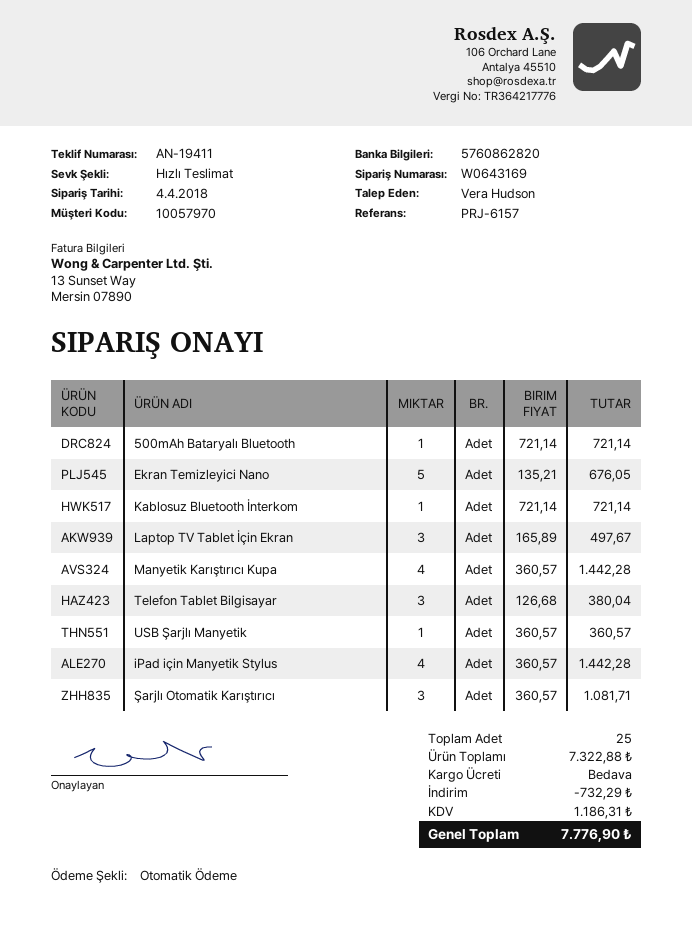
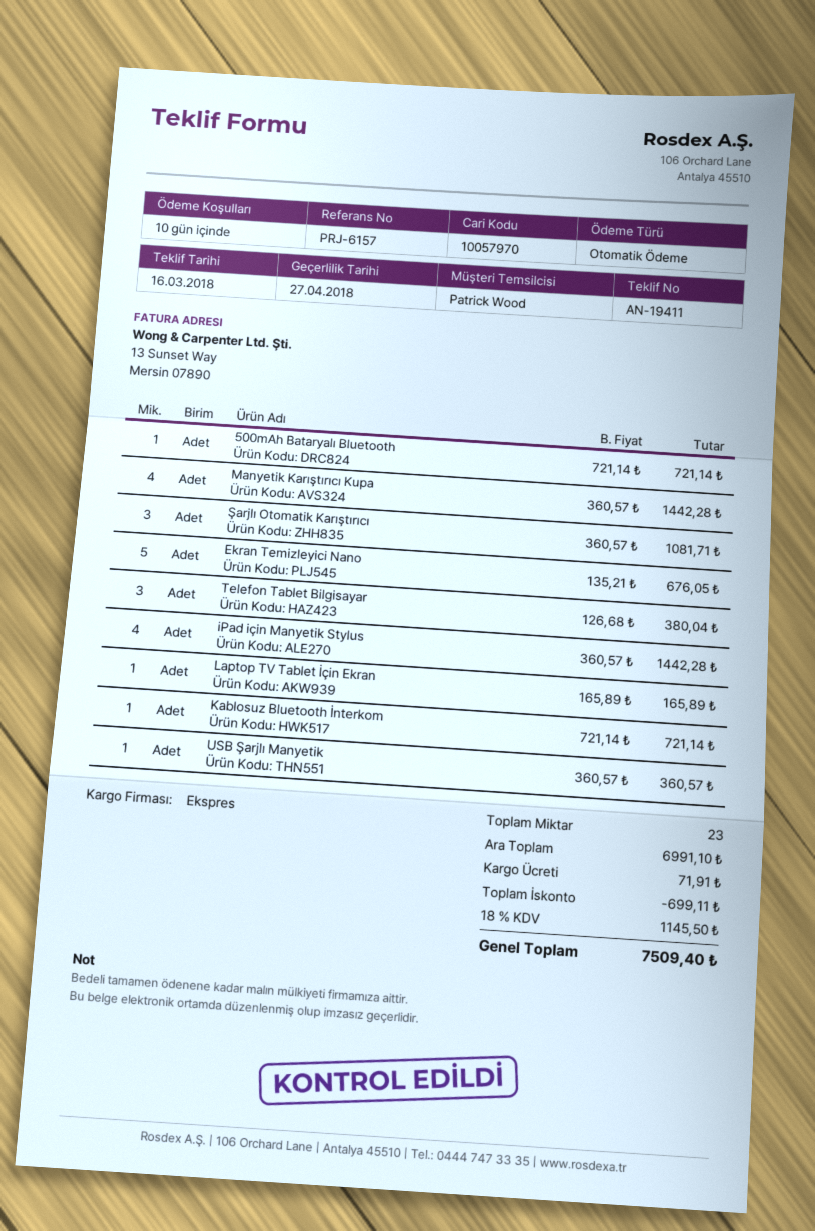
Laptop TV Tablet İçin Ekran: 3 x 165.89 = 497.67 -> 1 x 165.89 = 165.89
total quantity: 25 -> 23
subtotal: 7322.88 -> 6991.10
discount: 732.29 -> 699.11
shipping: 0.00 -> 71.91
tax: 1186.31 -> 1145.50
total: 7776.90 -> 7509.40

